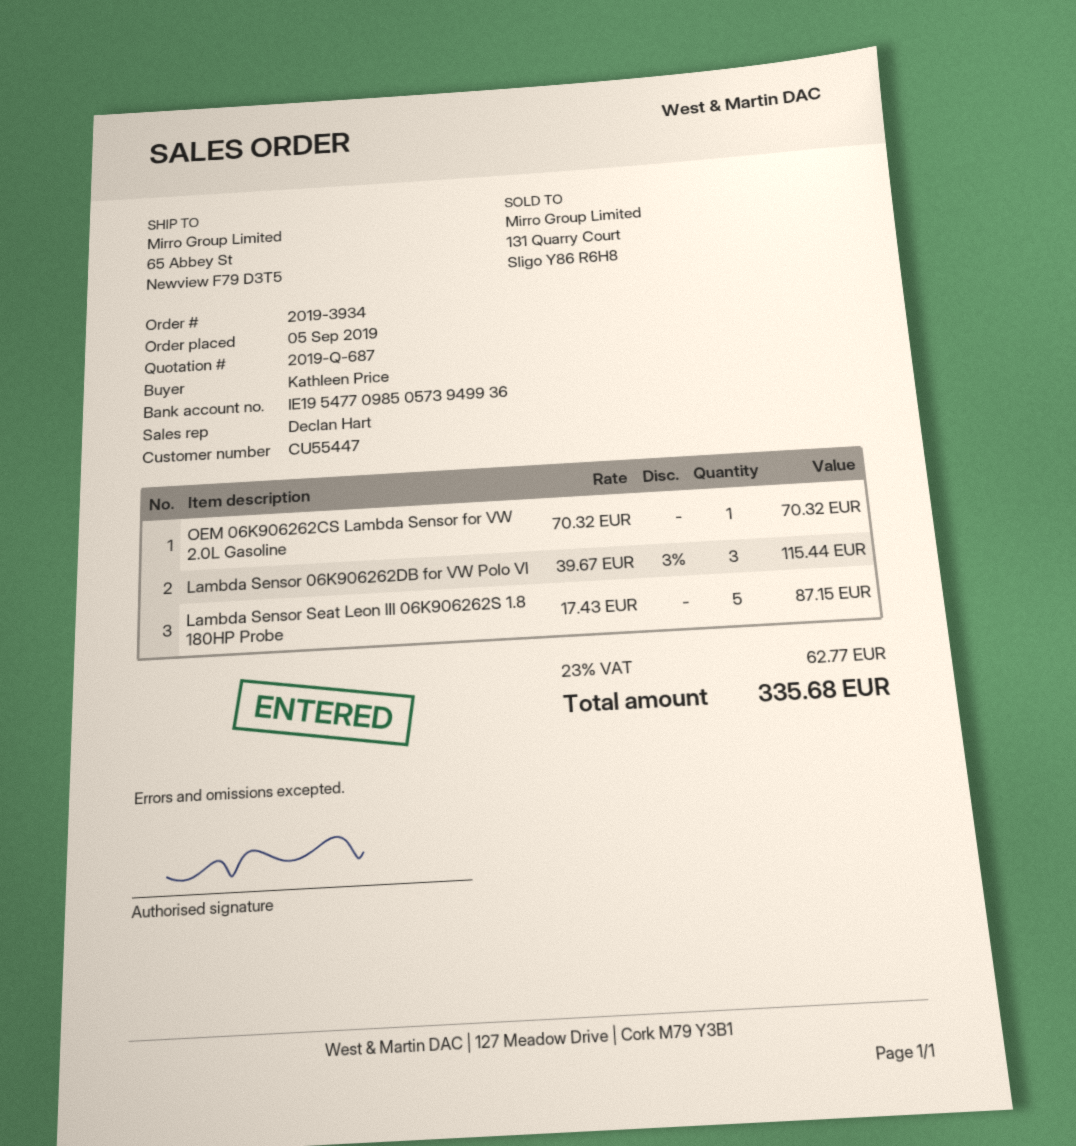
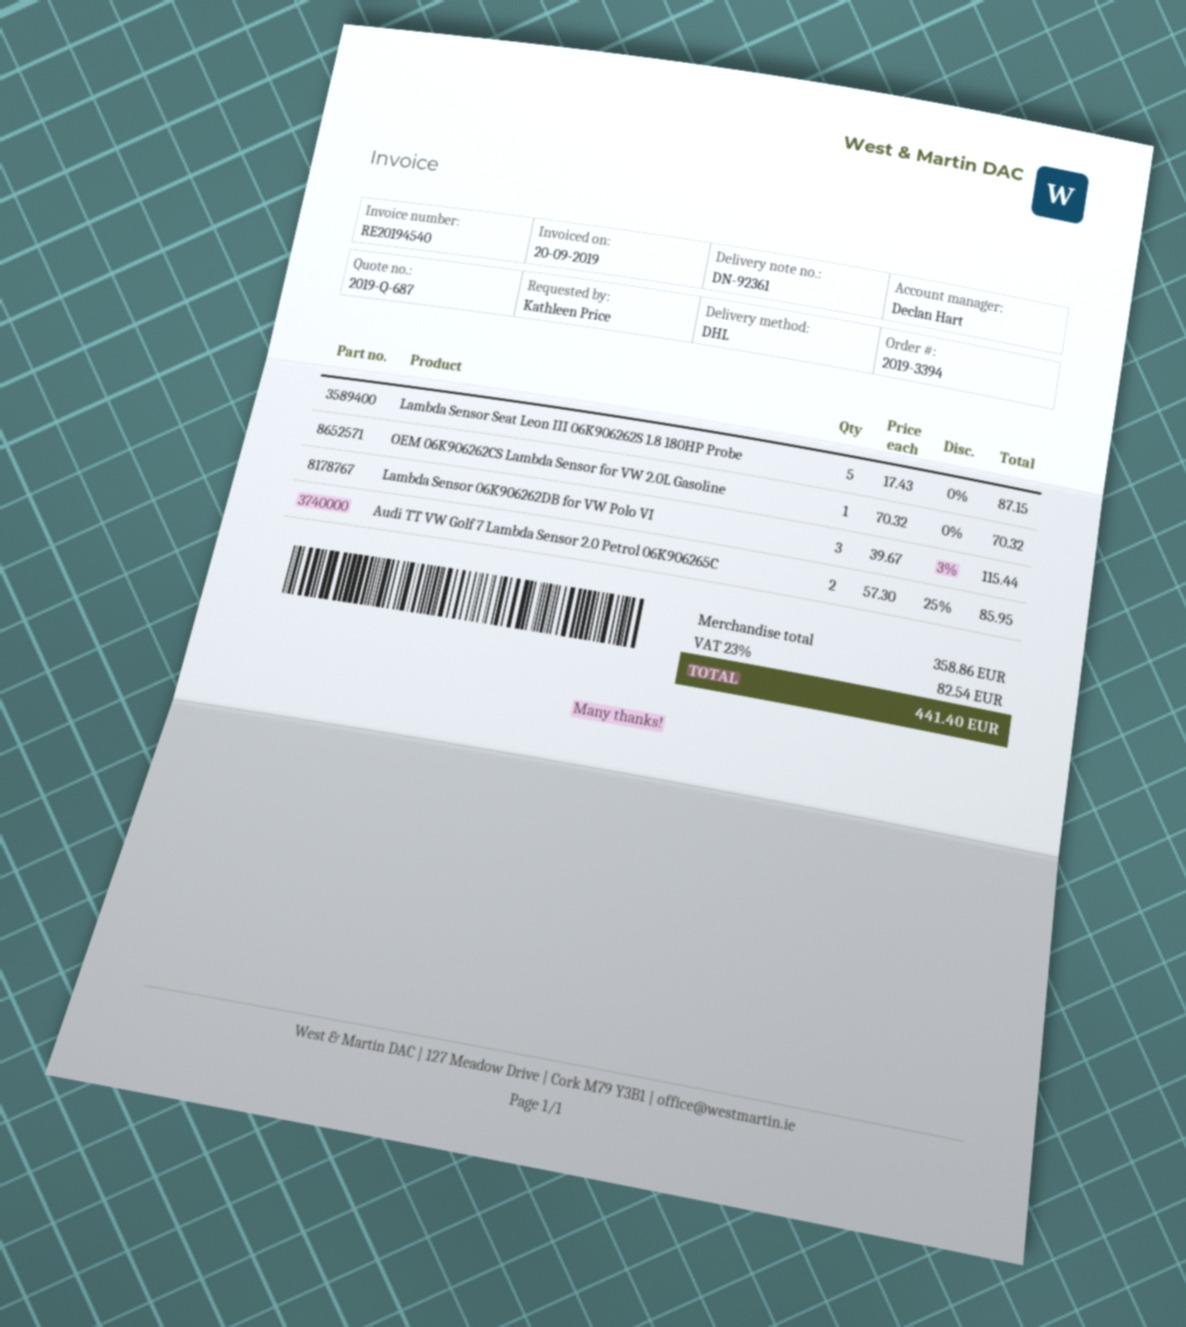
order number: 2019-3934 -> 2019-3394
Audi TT VW Golf 7 Lambda Sensor 2.0 Petrol 06K906265C: none -> 2 x 57.30 - 25% = 85.95
tax: 23% = 62.77 -> 23% = 82.54
total: 335.68 -> 441.40

